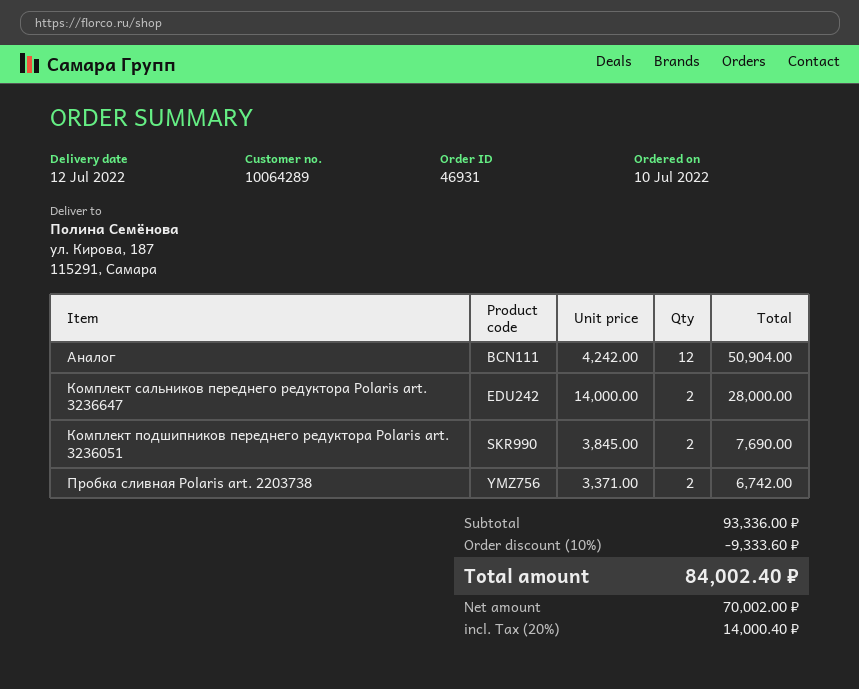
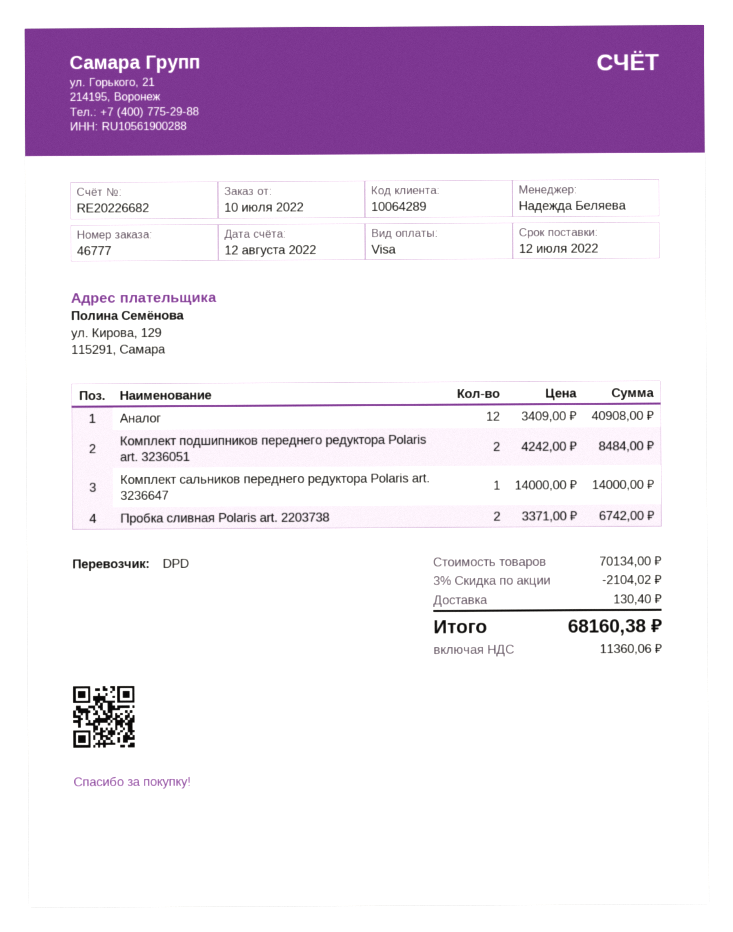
order number: 46931 -> 46777
Аналог: 12 x 4242.00 = 50904.00 -> 12 x 3409.00 = 40908.00
Комплект сальников переднего редуктора Polaris art. 3236647: 2 x 14000.00 = 28000.00 -> 1 x 14000.00 = 14000.00
Комплект подшипников переднего редуктора Polaris art. 3236051: 2 x 3845.00 = 7690.00 -> 2 x 4242.00 = 8484.00
subtotal: 93336.00 -> 70134.00
discount: 10% = 9333.60 -> 3% = 2104.02
shipping: none -> 130.40
tax: 14000.40 -> 11360.06
total: 84002.40 -> 68160.38

